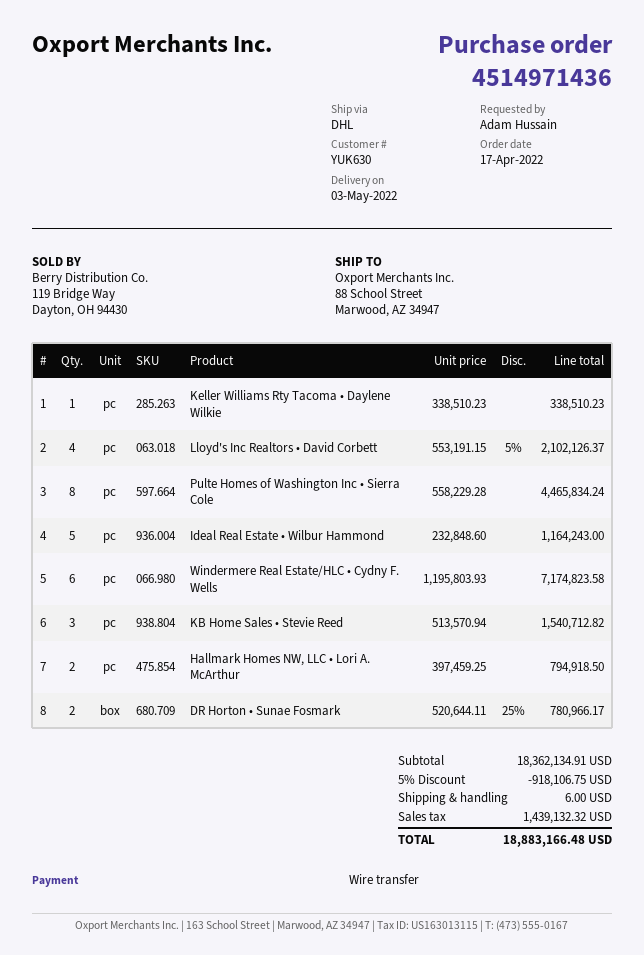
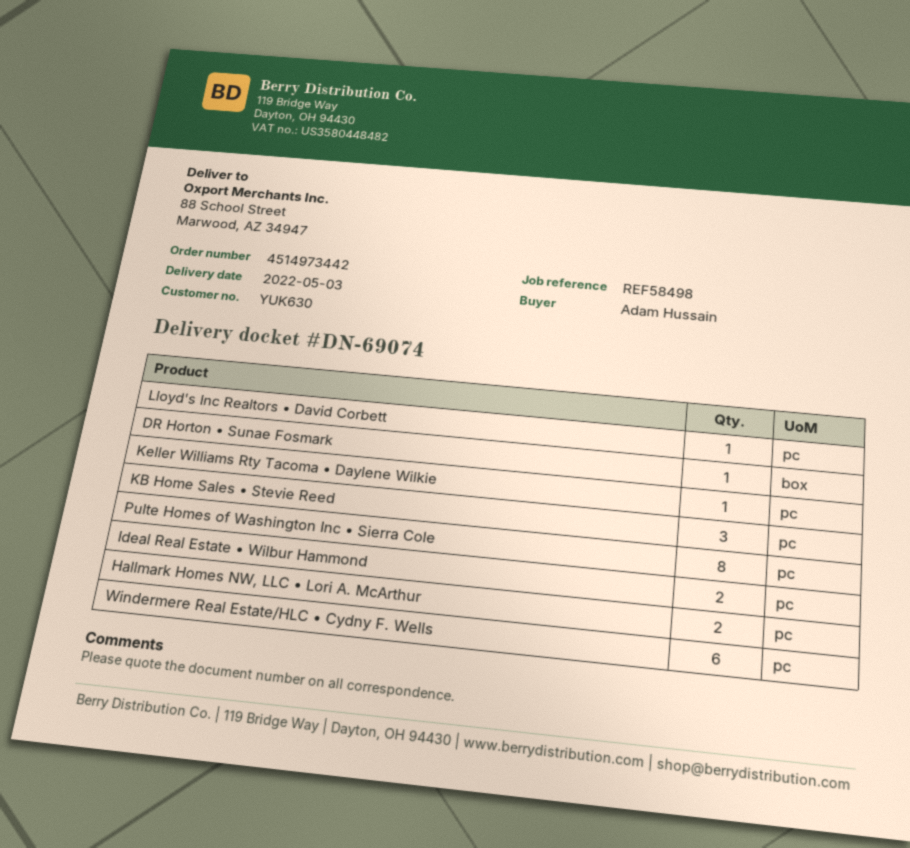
order number: 4514971436 -> 4514973442
Lloyd's Inc Realtors • David Corbett: 4 -> 1
Ideal Real Estate • Wilbur Hammond: 5 -> 2
DR Horton • Sunae Fosmark: 2 -> 1

